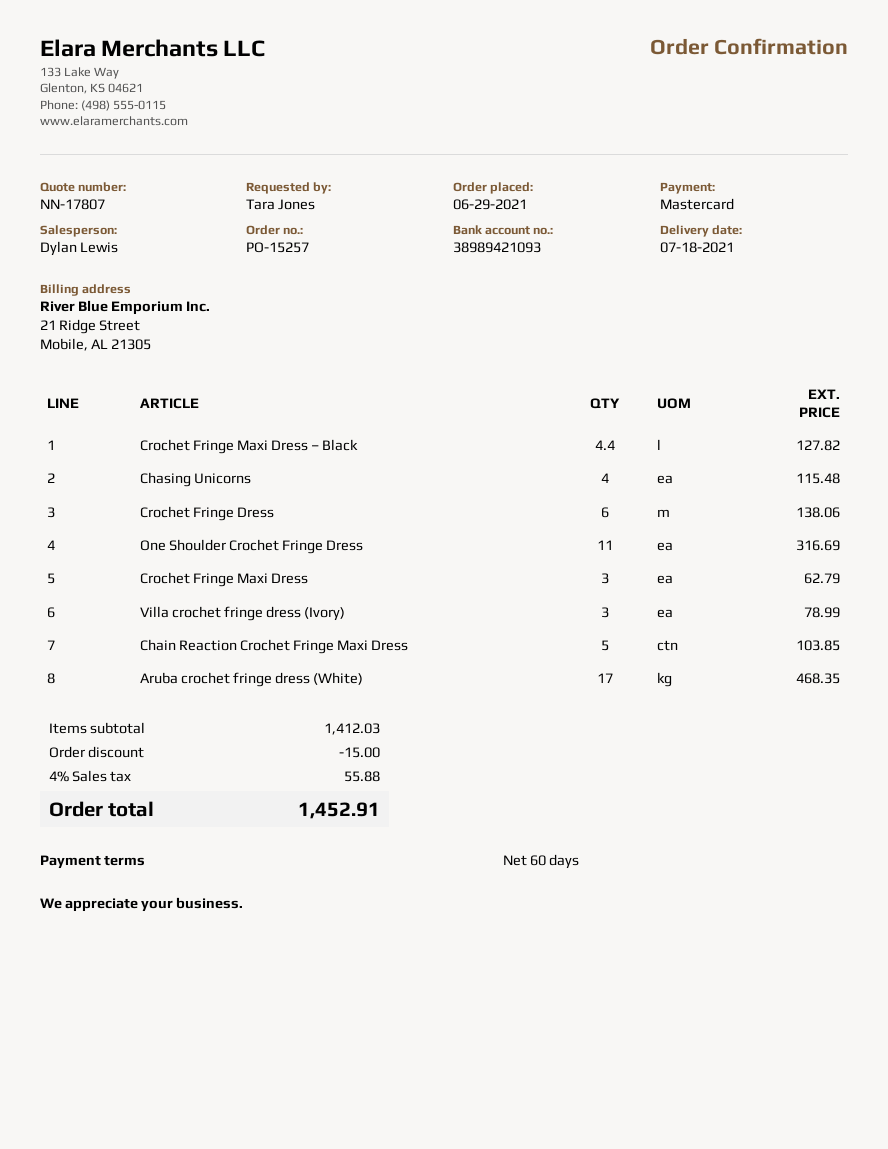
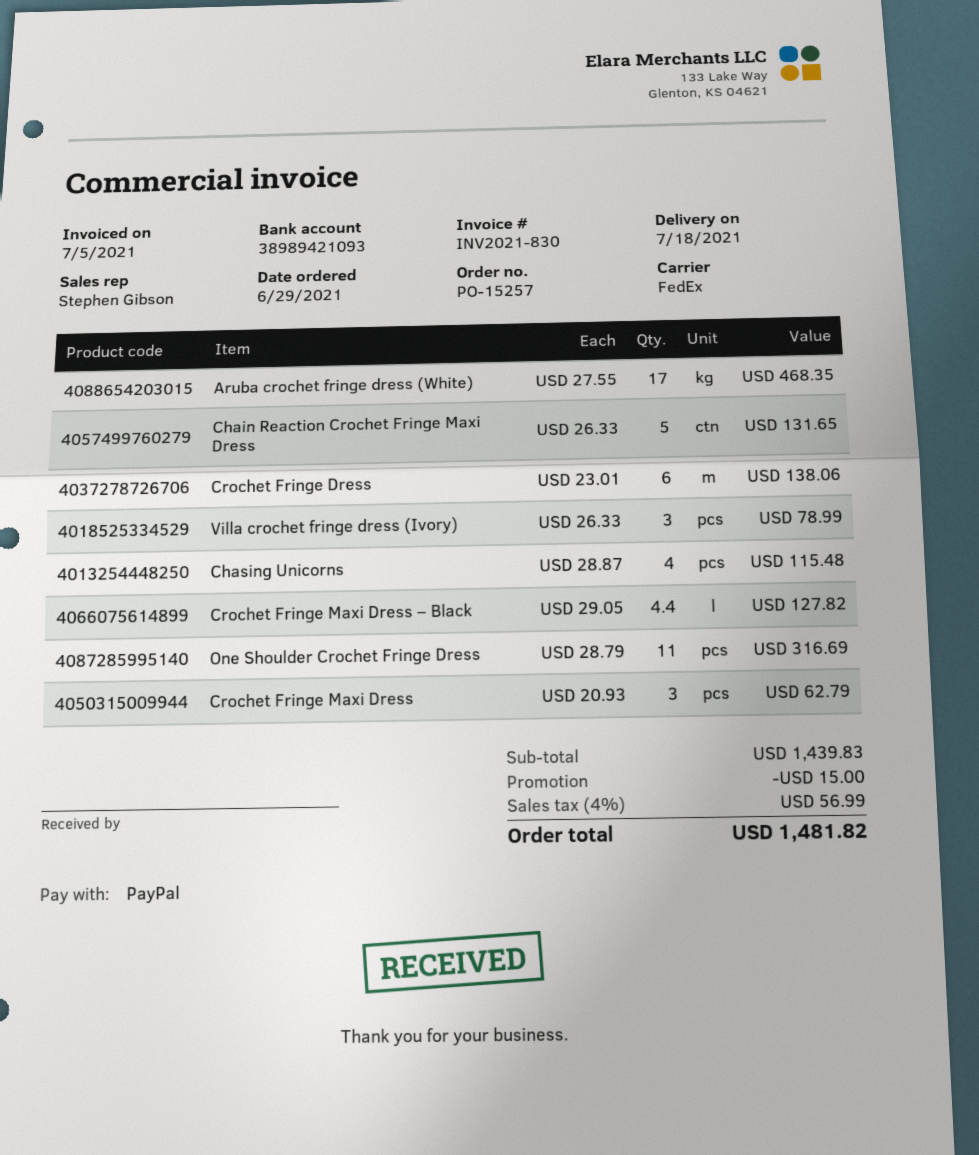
sales rep: Dylan Lewis -> Stephen Gibson
payment method: Mastercard -> PayPal
Chain Reaction Crochet Fringe Maxi Dress: 5 for 103.85 -> 5 for 131.65
subtotal: 1412.03 -> 1439.83
tax: 4% = 55.88 -> 4% = 56.99
total: 1452.91 -> 1481.82

